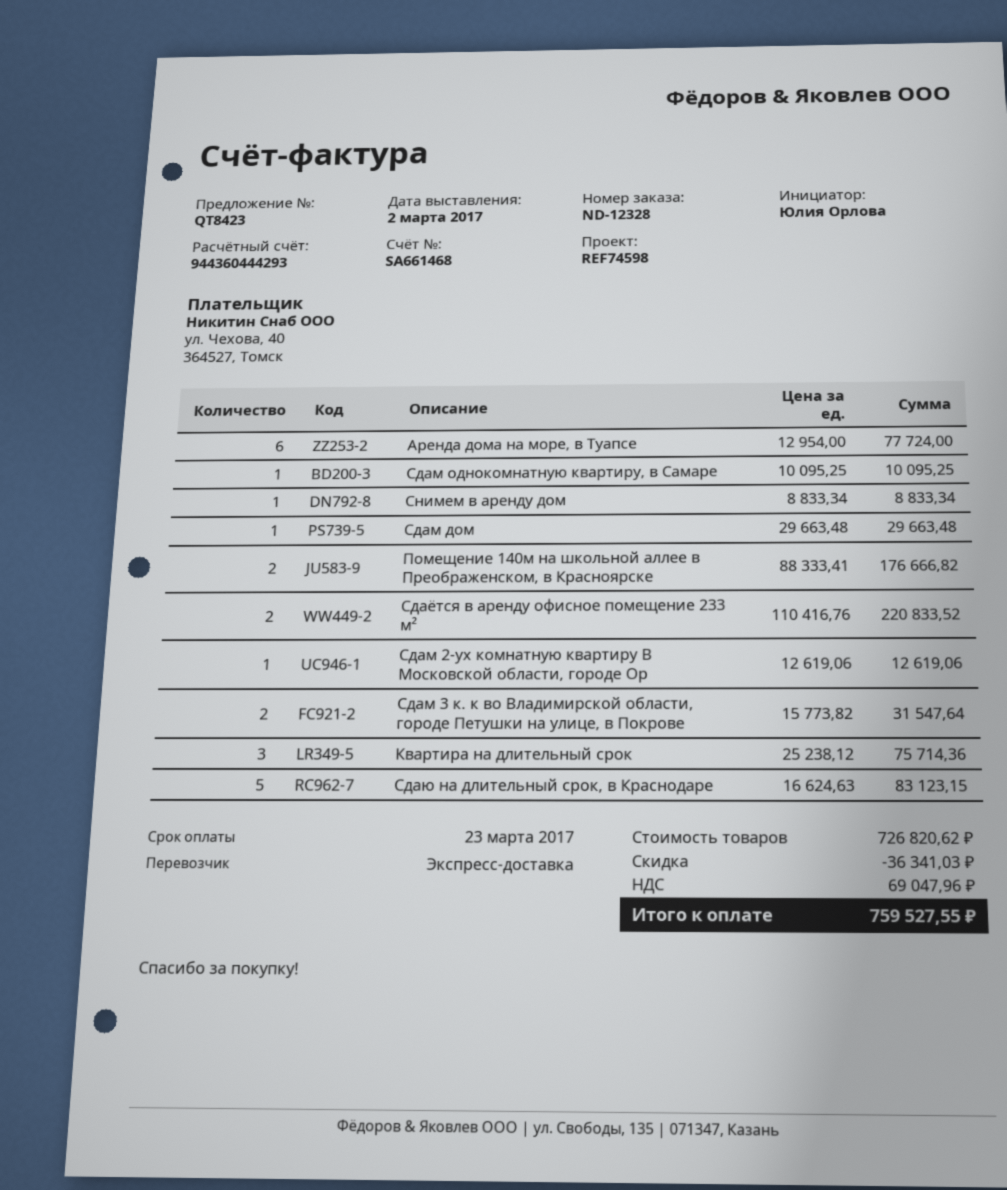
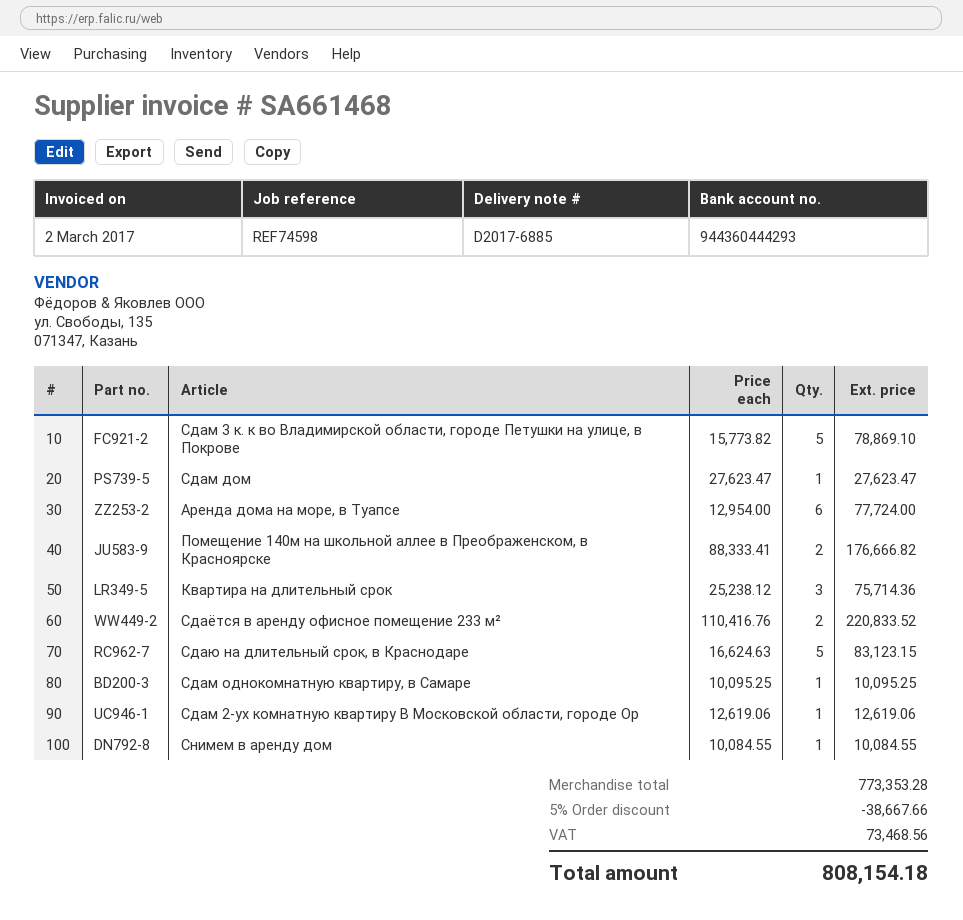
Снимем в аренду дом: 1 x 8833.34 = 8833.34 -> 1 x 10084.55 = 10084.55
Сдам дом: 1 x 29663.48 = 29663.48 -> 1 x 27623.47 = 27623.47
Сдам 3 к. к во Владимирской области, городе Петушки на улице, в Покрове: 2 x 15773.82 = 31547.64 -> 5 x 15773.82 = 78869.10
subtotal: 726820.62 -> 773353.28
discount: 36341.03 -> 38667.66
tax: 69047.96 -> 73468.56
total: 759527.55 -> 808154.18

